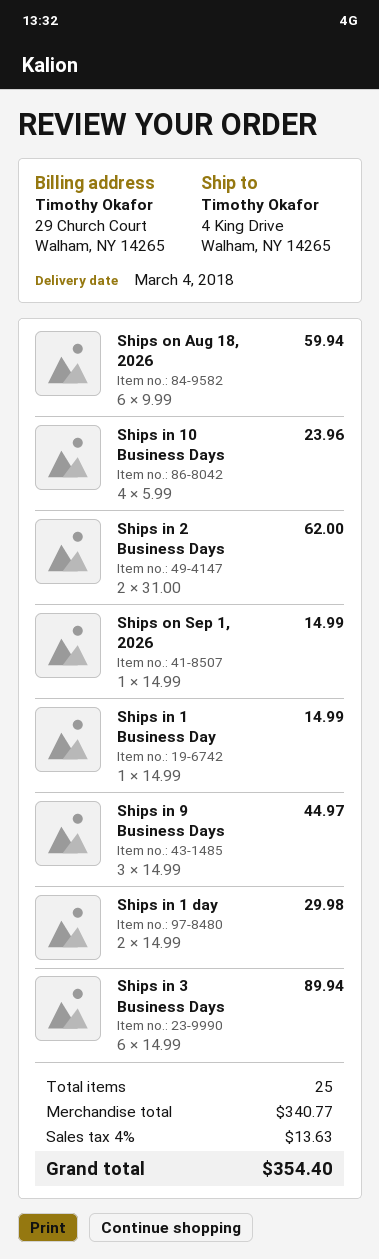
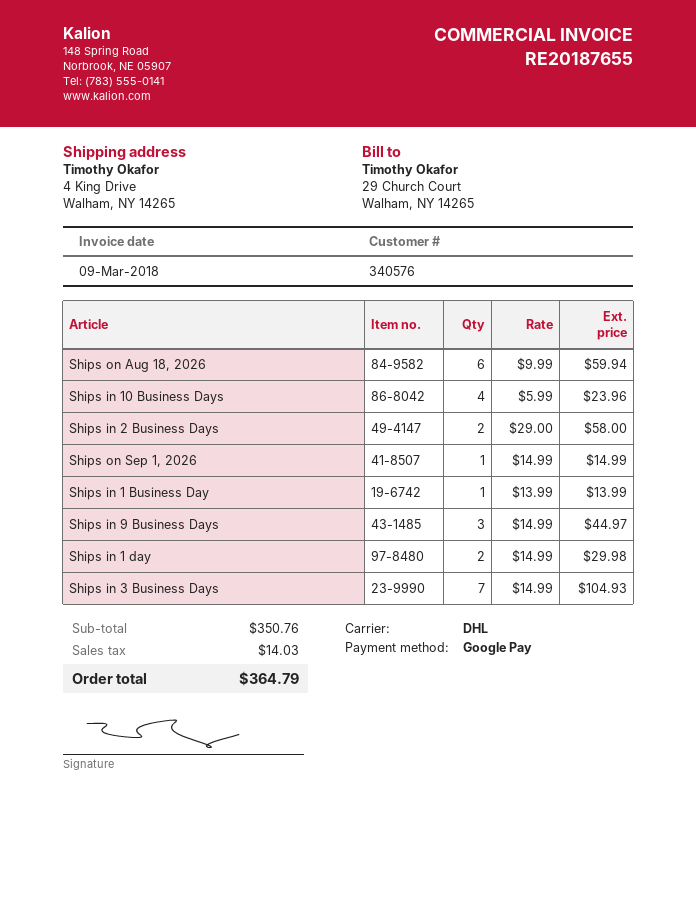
Ships in 2 Business Days: 2 x 31.00 = 62.00 -> 2 x 29.00 = 58.00
Ships in 1 Business Day: 1 x 14.99 = 14.99 -> 1 x 13.99 = 13.99
Ships in 3 Business Days: 6 x 14.99 = 89.94 -> 7 x 14.99 = 104.93
subtotal: 340.77 -> 350.76
tax: 13.63 -> 14.03
total: 354.40 -> 364.79

